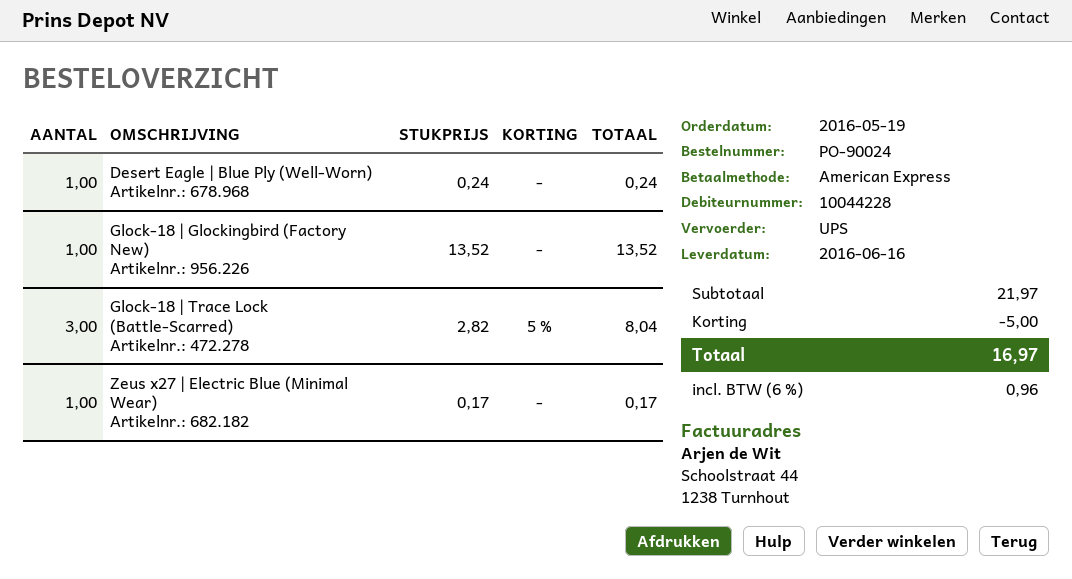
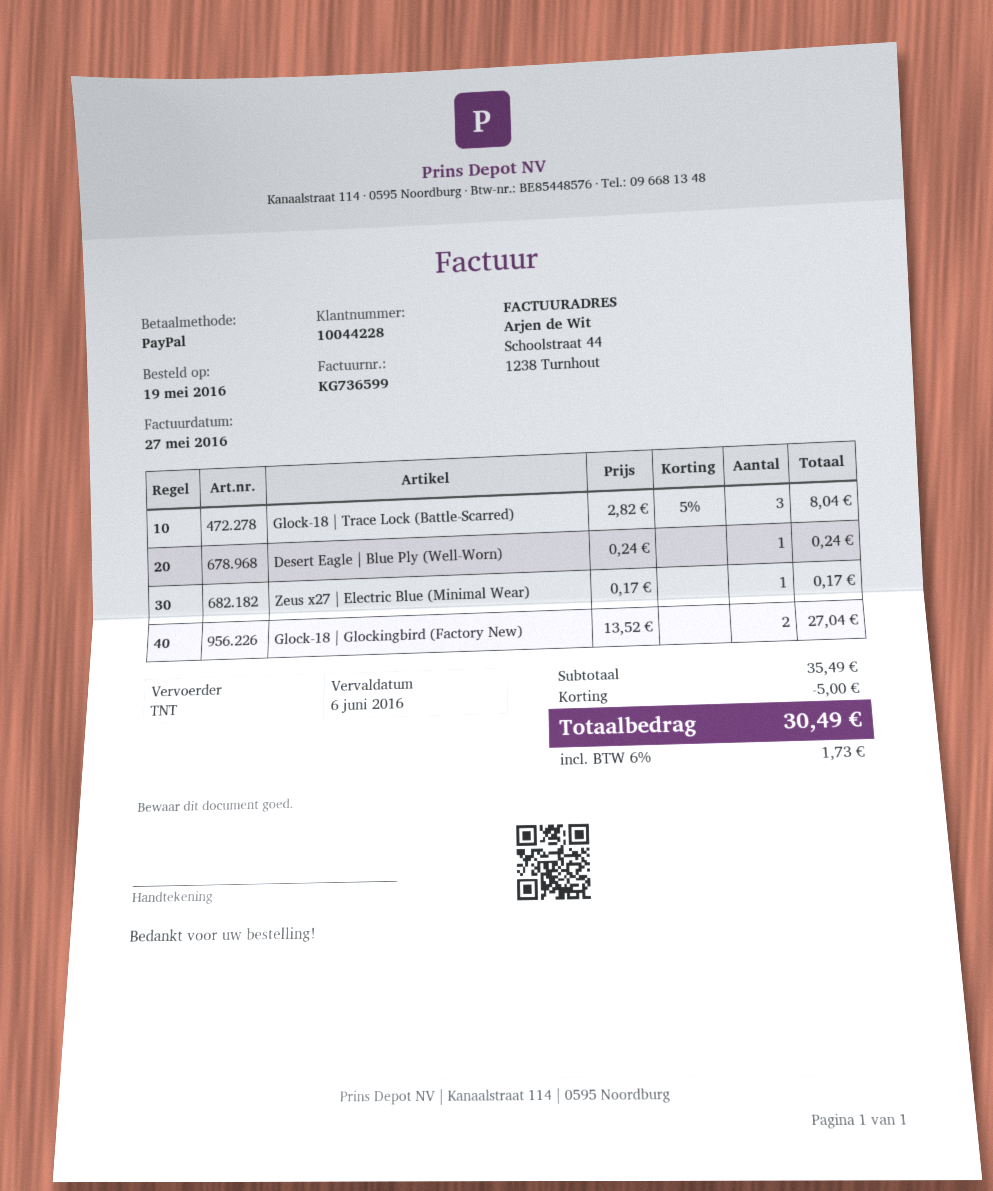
payment method: American Express -> PayPal
shipping method: UPS -> TNT
Glock-18 | Glockingbird (Factory New): 1 x 13.52 = 13.52 -> 2 x 13.52 = 27.04
subtotal: 21.97 -> 35.49
tax: 6% = 0.96 -> 6% = 1.73
total: 16.97 -> 30.49

